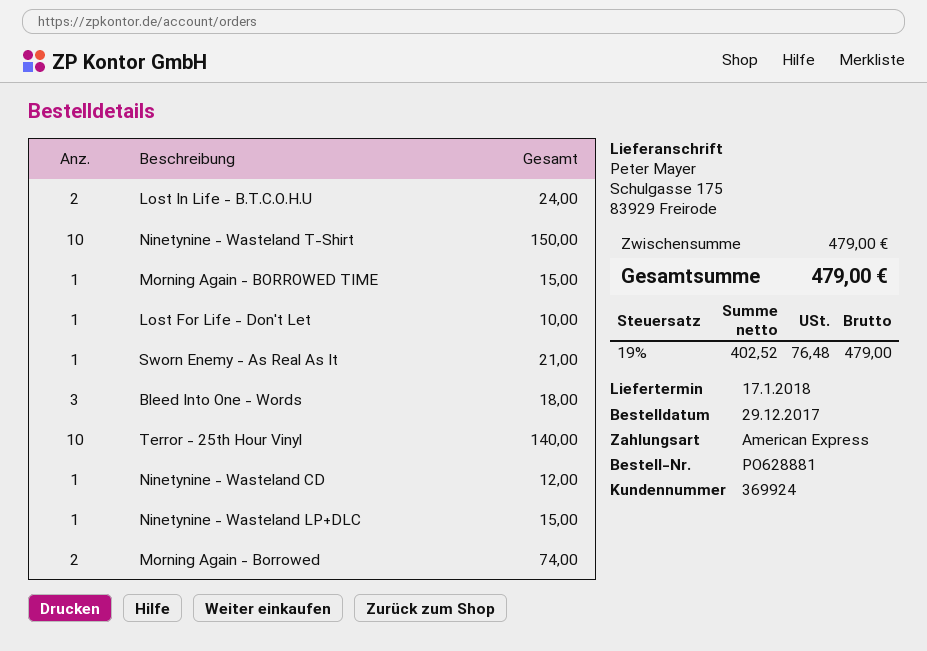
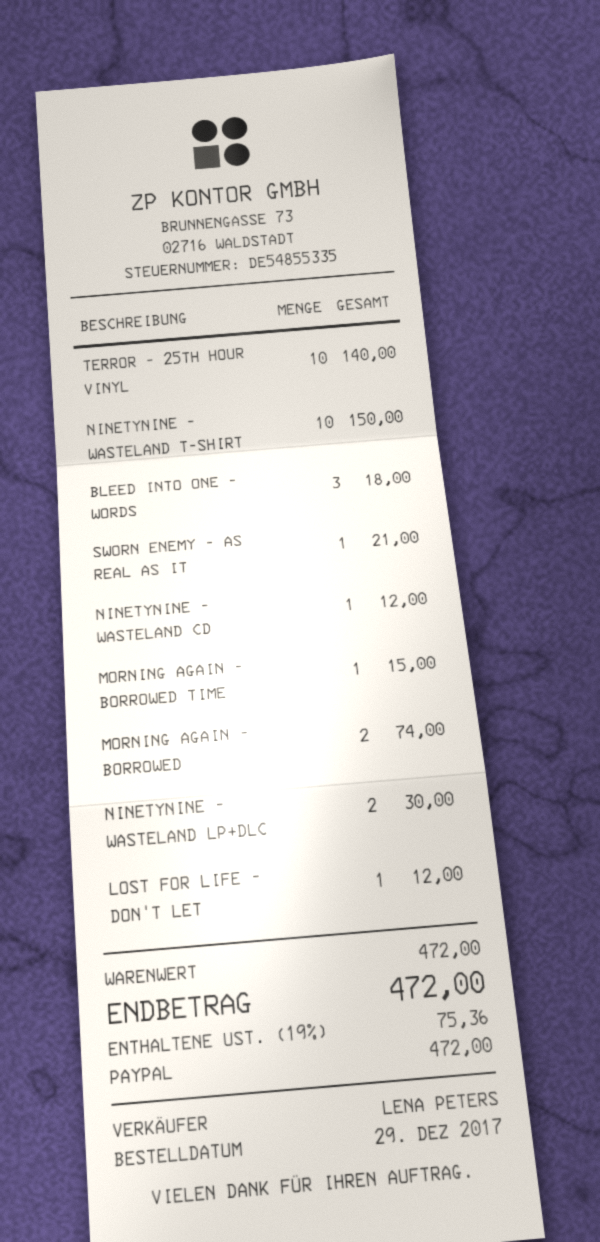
payment method: American Express -> PayPal
Lost In Life - B.T.C.O.H.U: 2 for 24.00 -> none
Lost For Life - Don't Let: 1 for 10.00 -> 1 for 12.00
Ninetynine - Wasteland LP+DLC: 1 for 15.00 -> 2 for 30.00
subtotal: 479.00 -> 472.00
tax: 19% = 76.48 -> 19% = 75.36
total: 479.00 -> 472.00

